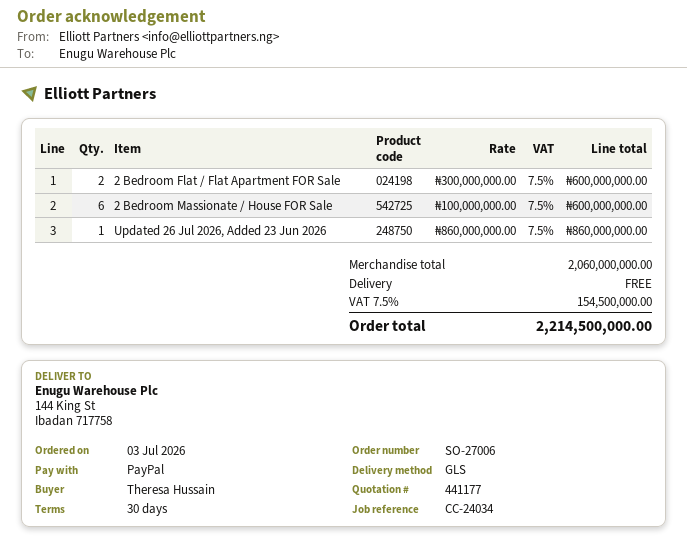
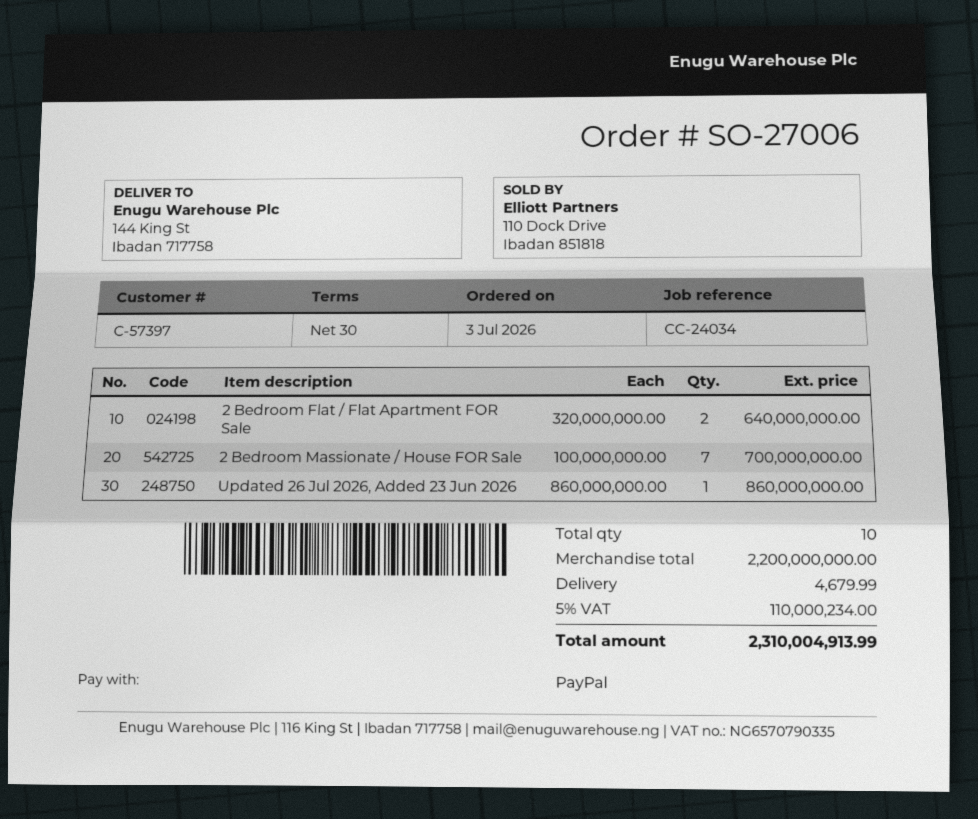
2 Bedroom Flat / Flat Apartment FOR Sale: 2 x 300000000.00 = 600000000.00 -> 2 x 320000000.00 = 640000000.00
2 Bedroom Massionate / House FOR Sale: 6 x 100000000.00 = 600000000.00 -> 7 x 100000000.00 = 700000000.00
subtotal: 2060000000.00 -> 2200000000.00
shipping: 0.00 -> 4679.99
tax: 7.5% = 154500000.00 -> 5% = 110000234.00
total: 2214500000.00 -> 2310004913.99

